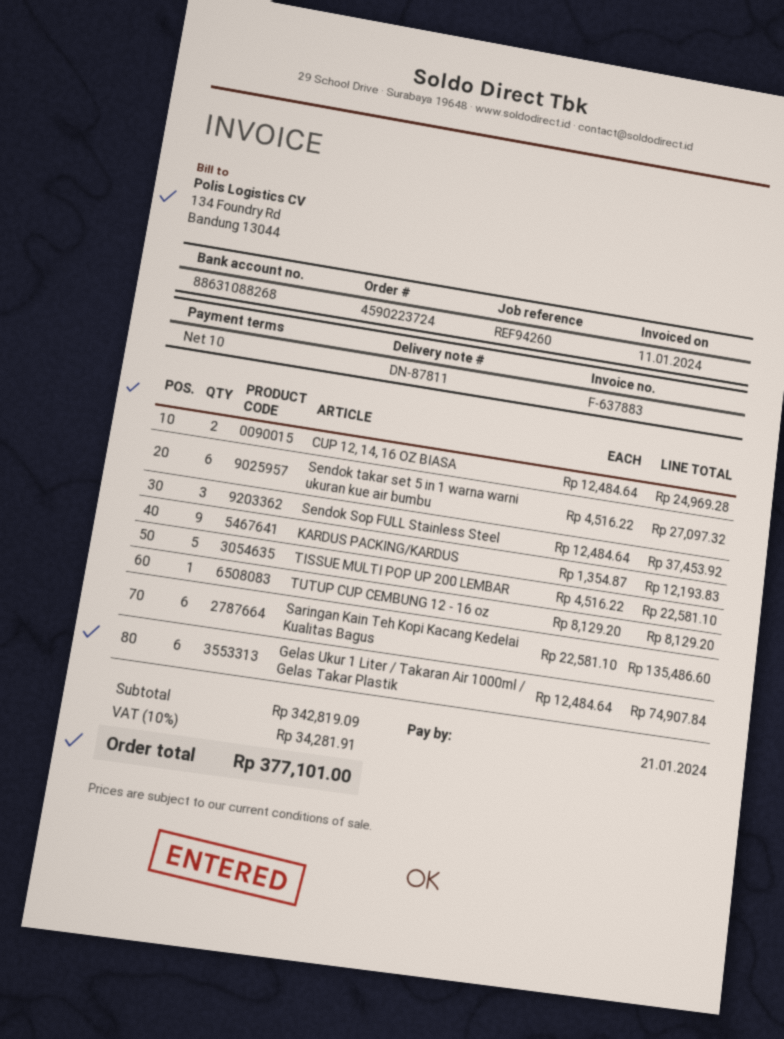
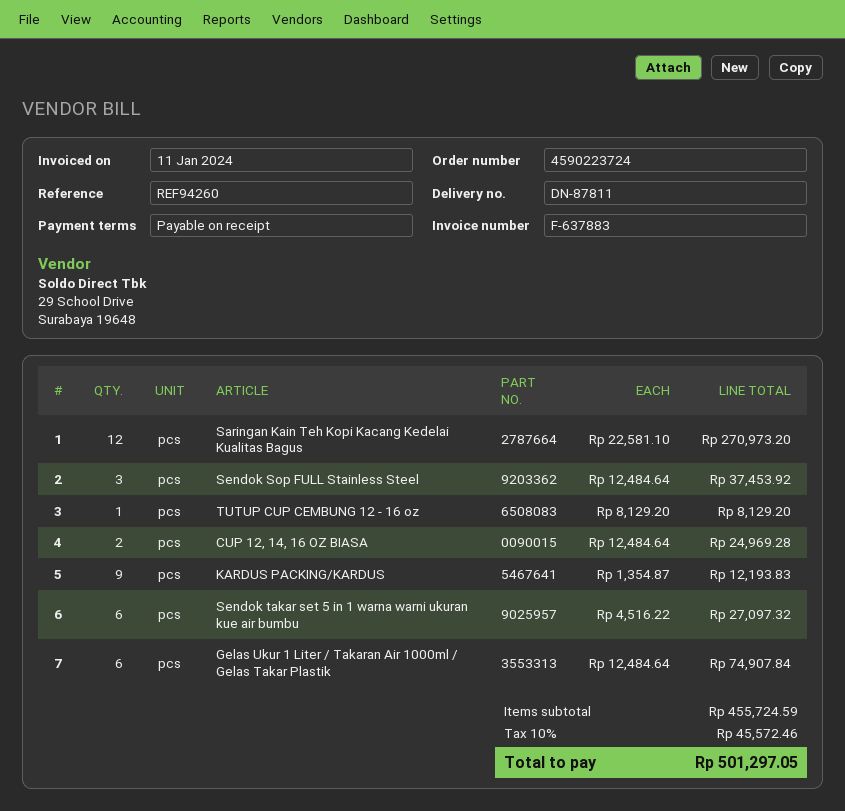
payment terms: 10 days -> on receipt
TISSUE MULTI POP UP 200 LEMBAR: 5 x 4516.22 = 22581.10 -> none
Saringan Kain Teh Kopi Kacang Kedelai Kualitas Bagus: 6 x 22581.10 = 135486.60 -> 12 x 22581.10 = 270973.20
subtotal: 342819.09 -> 455724.59
tax: 10% = 34281.91 -> 10% = 45572.46
total: 377101.00 -> 501297.05

